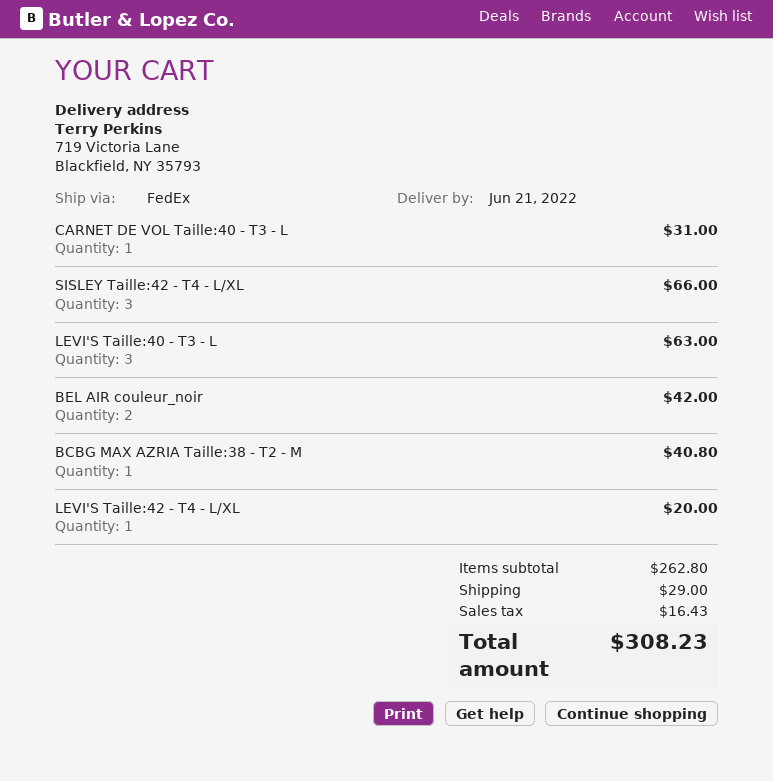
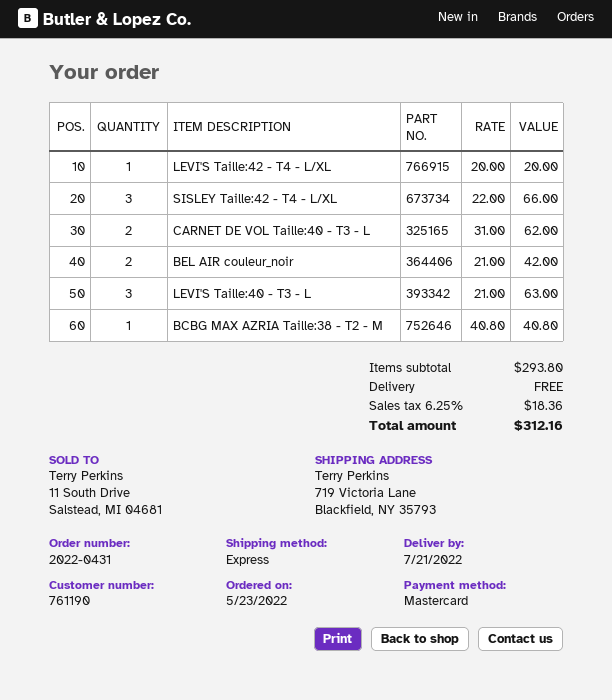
delivery date: 2022-06-21 -> 2022-07-21
shipping method: FedEx -> express
CARNET DE VOL Taille:40 - T3 - L: 1 for 31.00 -> 2 for 62.00
subtotal: 262.80 -> 293.80
shipping: 29.00 -> 0.00
tax: 16.43 -> 18.36
total: 308.23 -> 312.16

